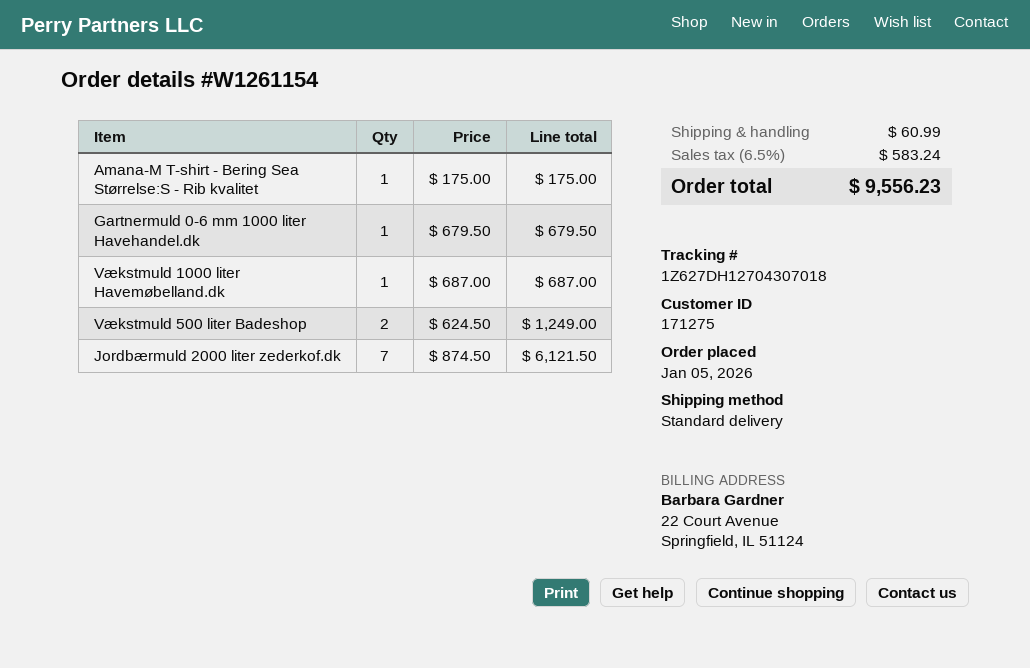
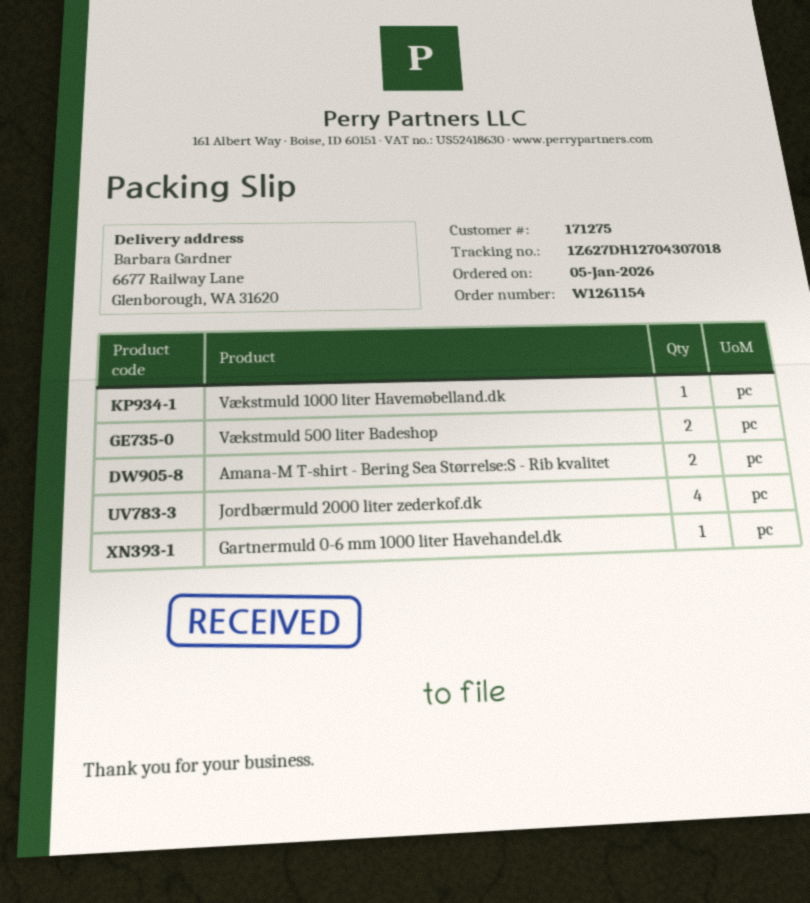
Amana-M T-shirt - Bering Sea Størrelse:S - Rib kvalitet: 1 -> 2
Jordbærmuld 2000 liter zederkof.dk: 7 -> 4

